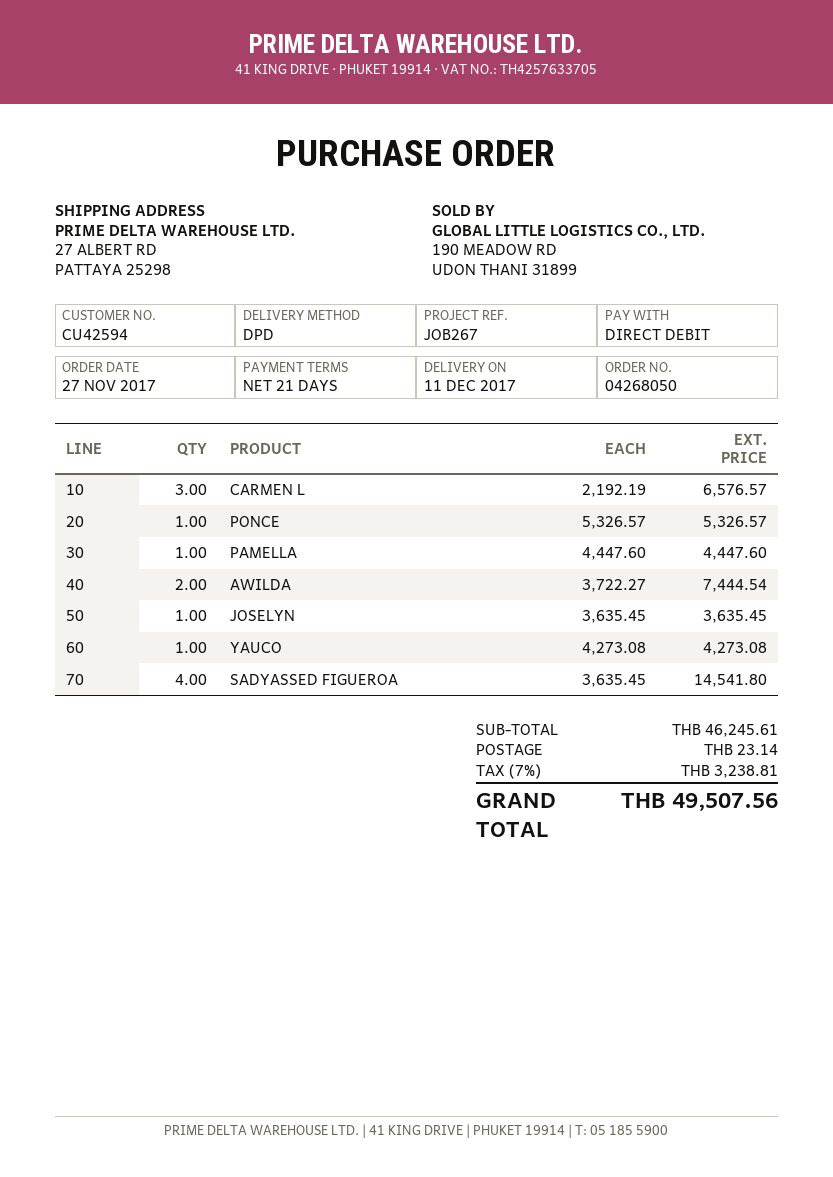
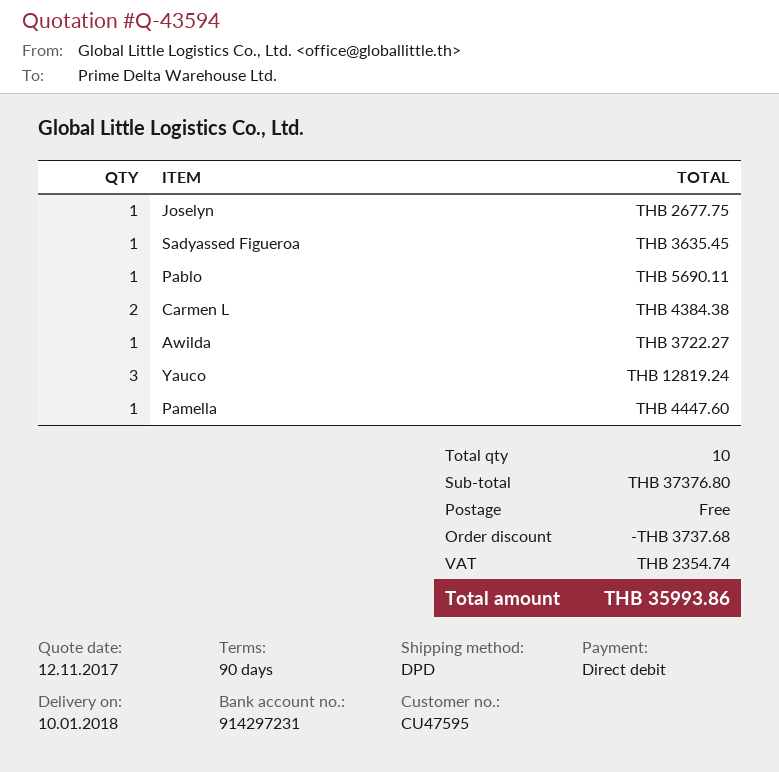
delivery date: 2017-12-11 -> 2018-01-10
payment terms: 21 days -> 90 days
customer number: CU42594 -> CU47595
CARMEN L: 3 for 6576.57 -> 2 for 4384.38
PONCE: 1 for 5326.57 -> none
AWILDA: 2 for 7444.54 -> 1 for 3722.27
JOSELYN: 1 for 3635.45 -> 1 for 2677.75
YAUCO: 1 for 4273.08 -> 3 for 12819.24
SADYASSED FIGUEROA: 4 for 14541.80 -> 1 for 3635.45
Pablo: none -> 1 for 5690.11
subtotal: 46245.61 -> 37376.80
discount: none -> 3737.68
shipping: 23.14 -> 0.00
tax: 3238.81 -> 2354.74
total: 49507.56 -> 35993.86

